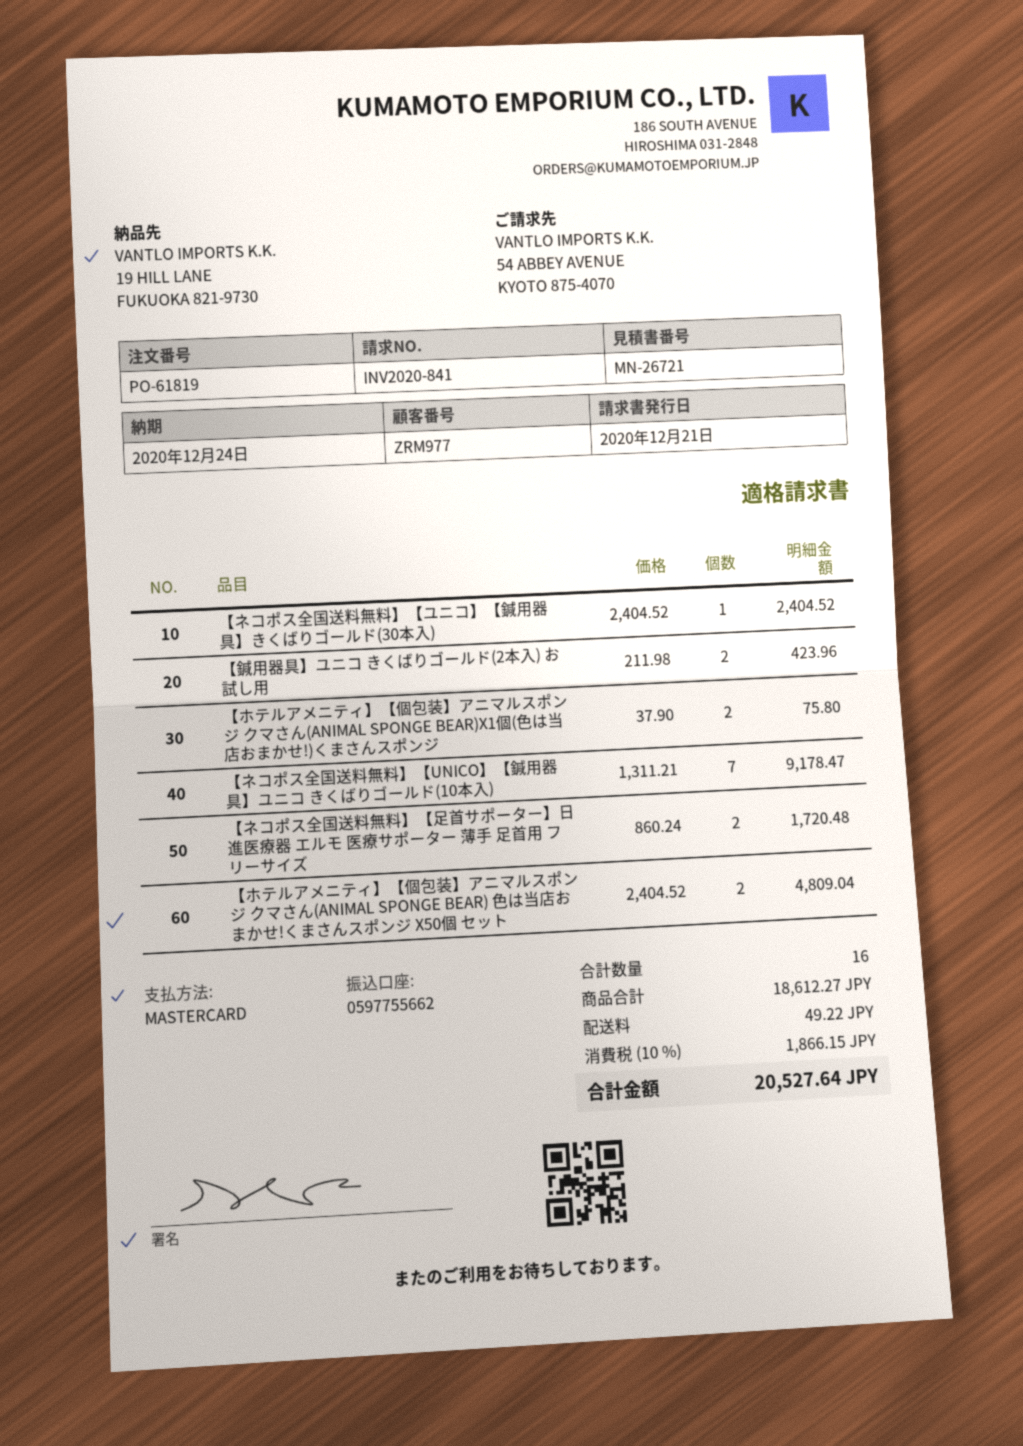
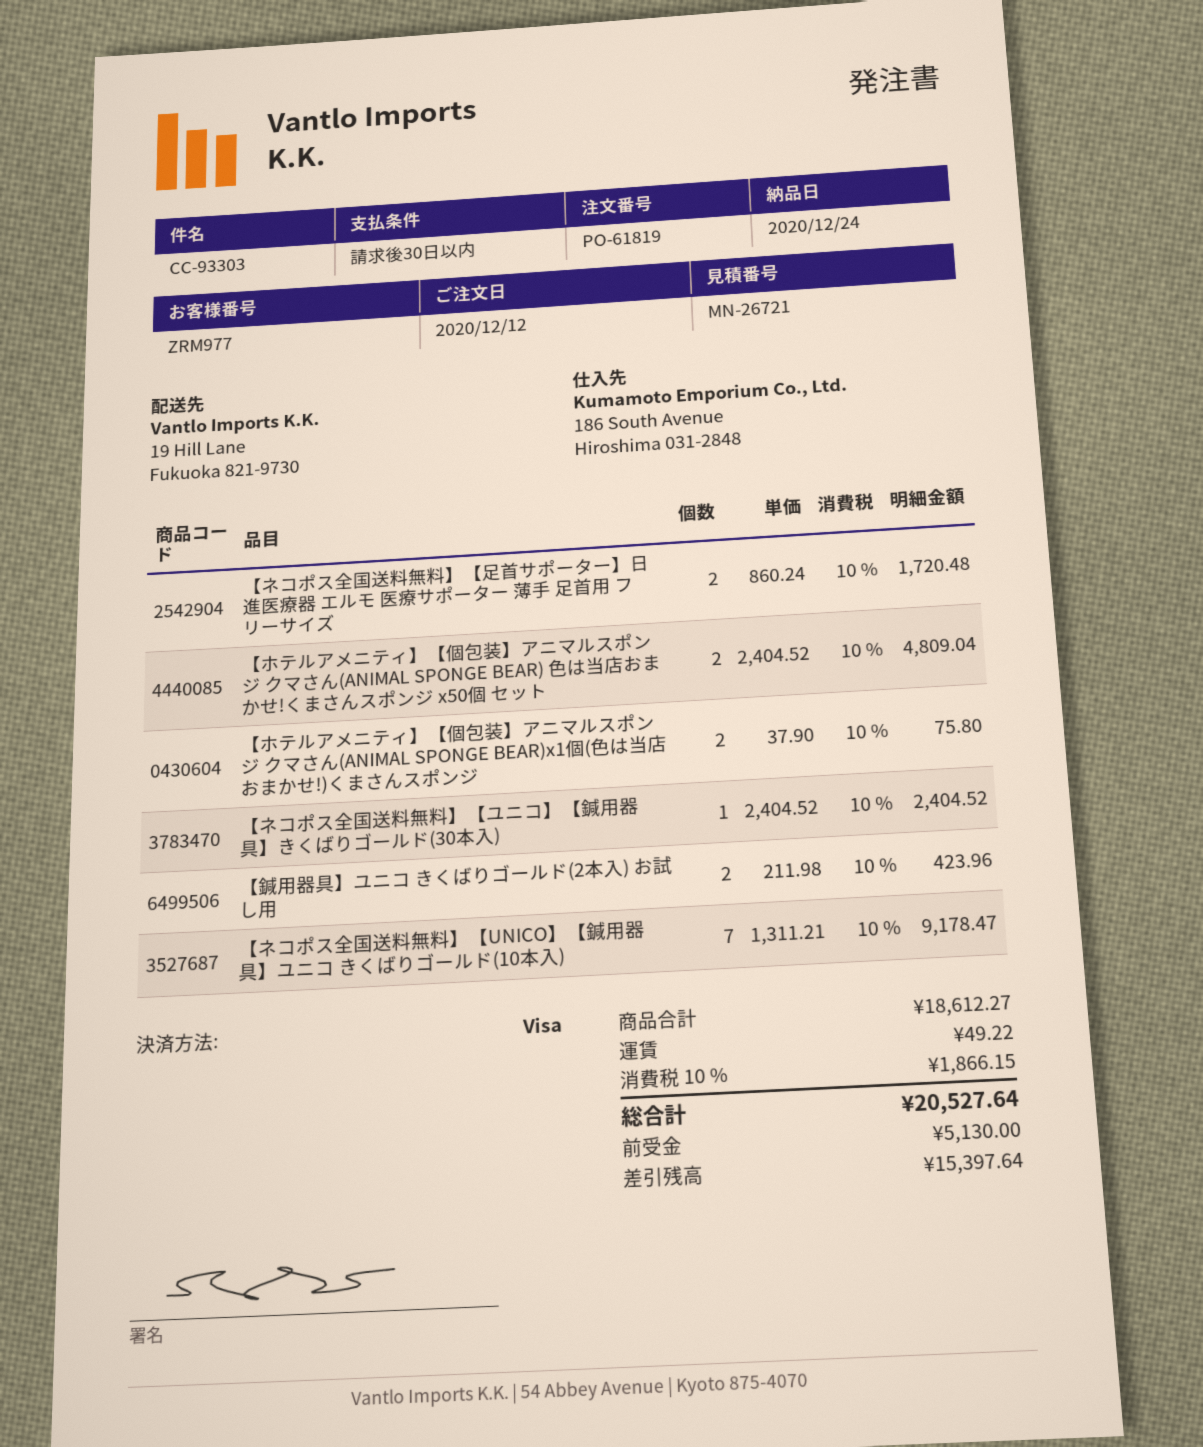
payment method: Mastercard -> Visa

